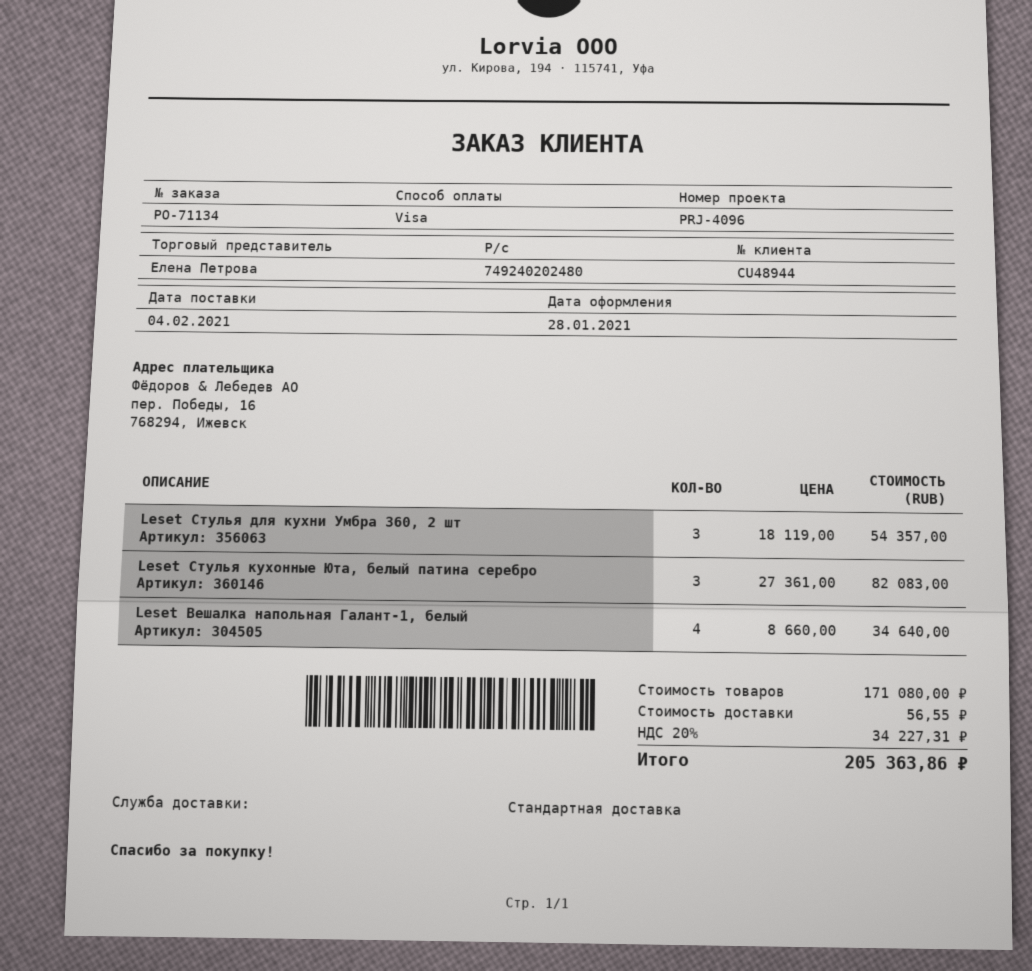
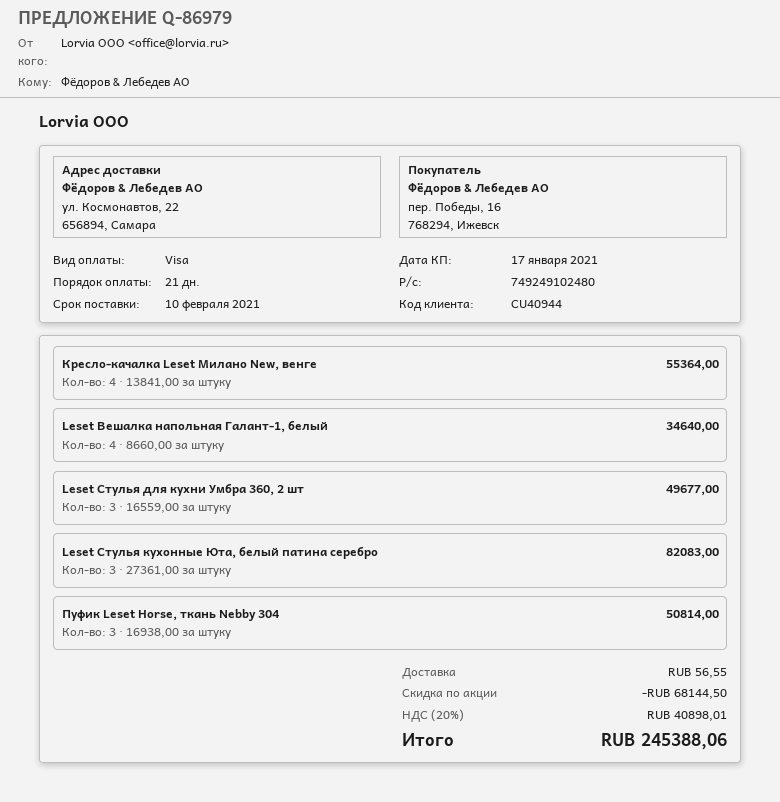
delivery date: 2021-02-04 -> 2021-02-10
customer number: CU48944 -> CU40944
bank account: 749240202480 -> 749249102480
Leset Стулья для кухни Умбра 360, 2 шт: 3 x 18119.00 = 54357.00 -> 3 x 16559.00 = 49677.00
Кресло-качалка Leset Милано New, венге: none -> 4 x 13841.00 = 55364.00
Пуфик Leset Horse, ткань Nebby 304: none -> 3 x 16938.00 = 50814.00
discount: none -> 68144.50
tax: 20% = 34227.31 -> 20% = 40898.01
total: 205363.86 -> 245388.06

